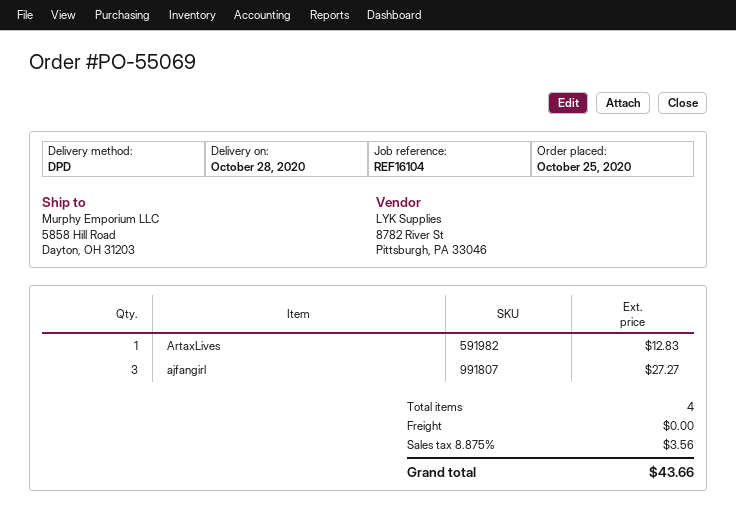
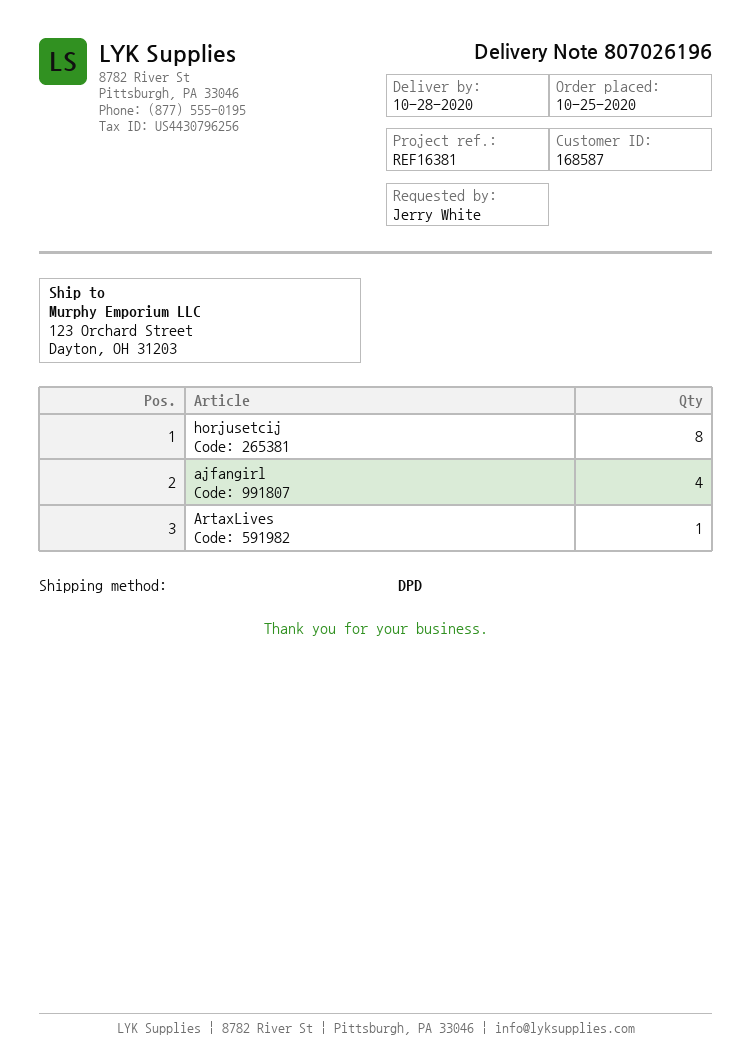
reference: REF16104 -> REF16381
ship to: 5858 Hill Road, Dayton, OH 31203 -> 123 Orchard Street, Dayton, OH 31203
ajfangirl: 3 -> 4
horjusetcij: none -> 8

